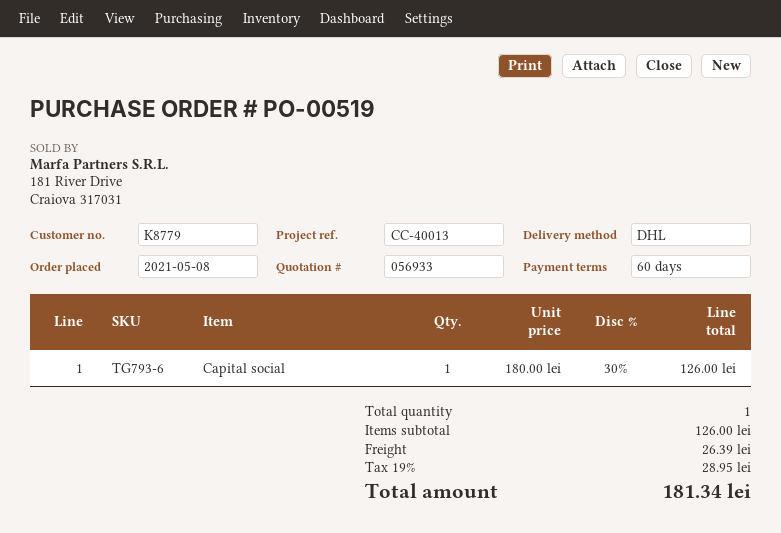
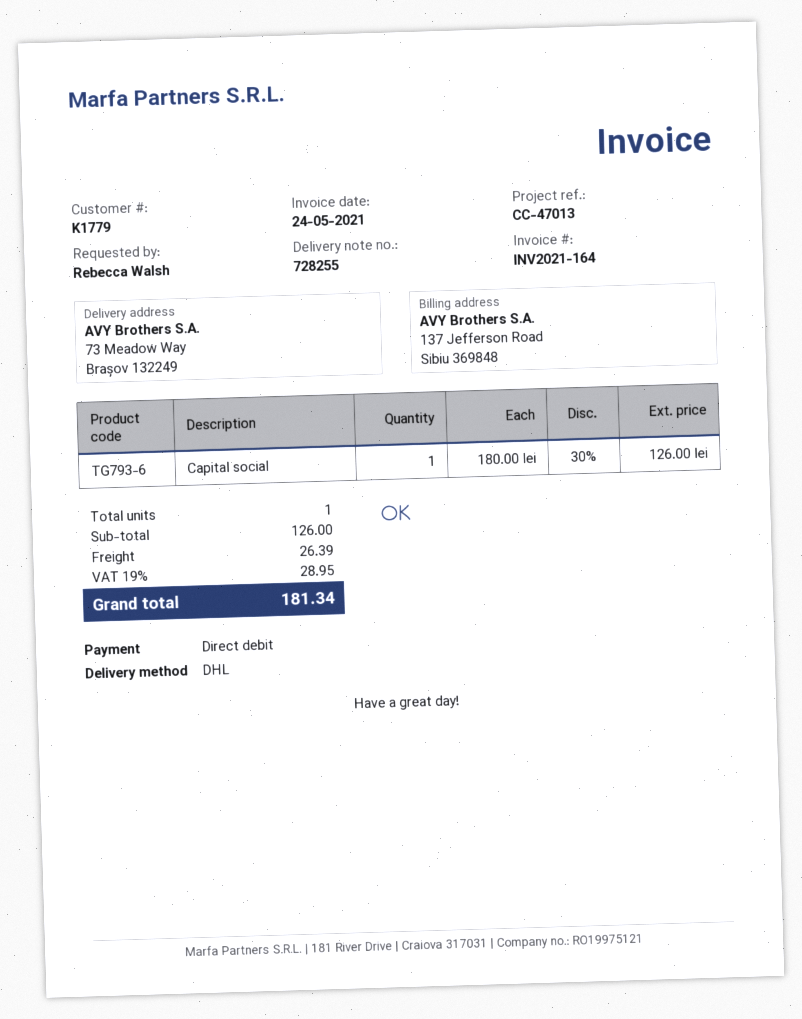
customer number: K8779 -> K1779
reference: CC-40013 -> CC-47013

